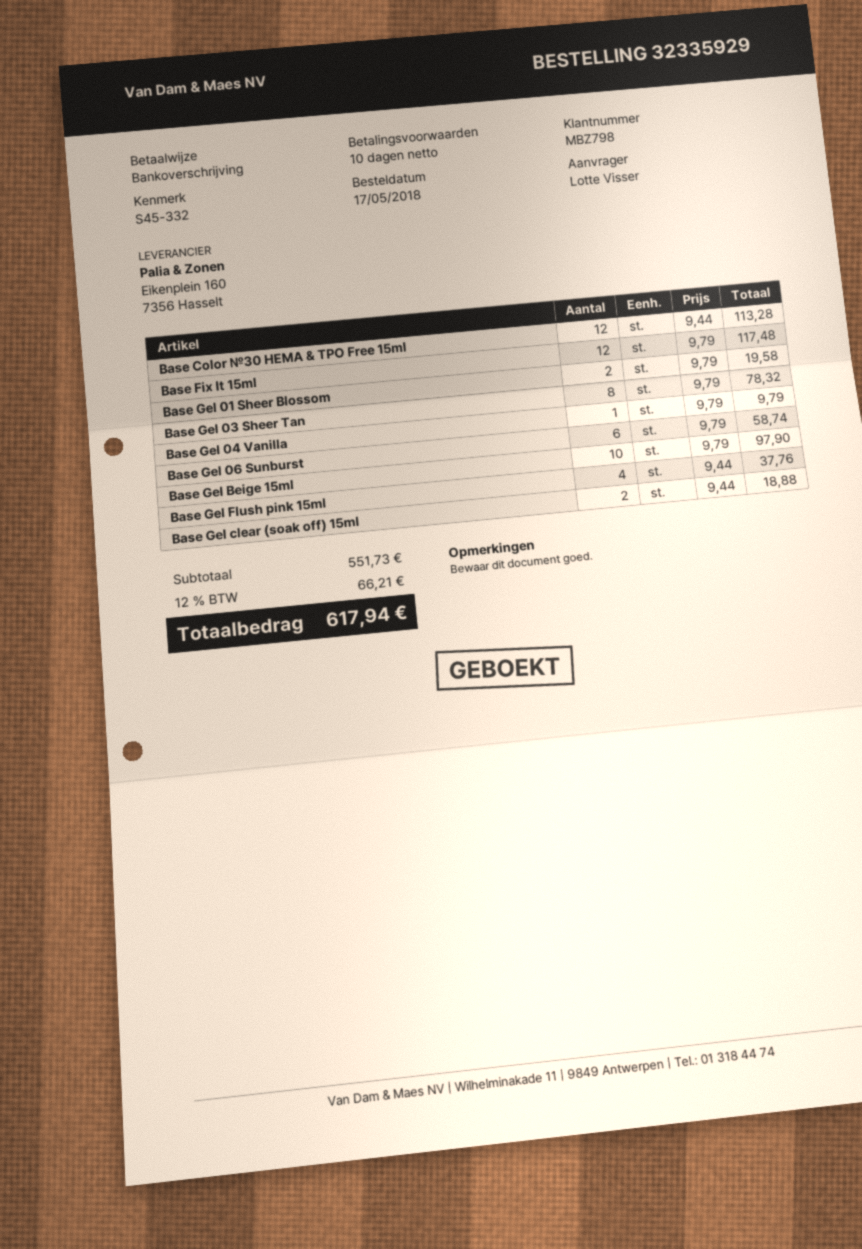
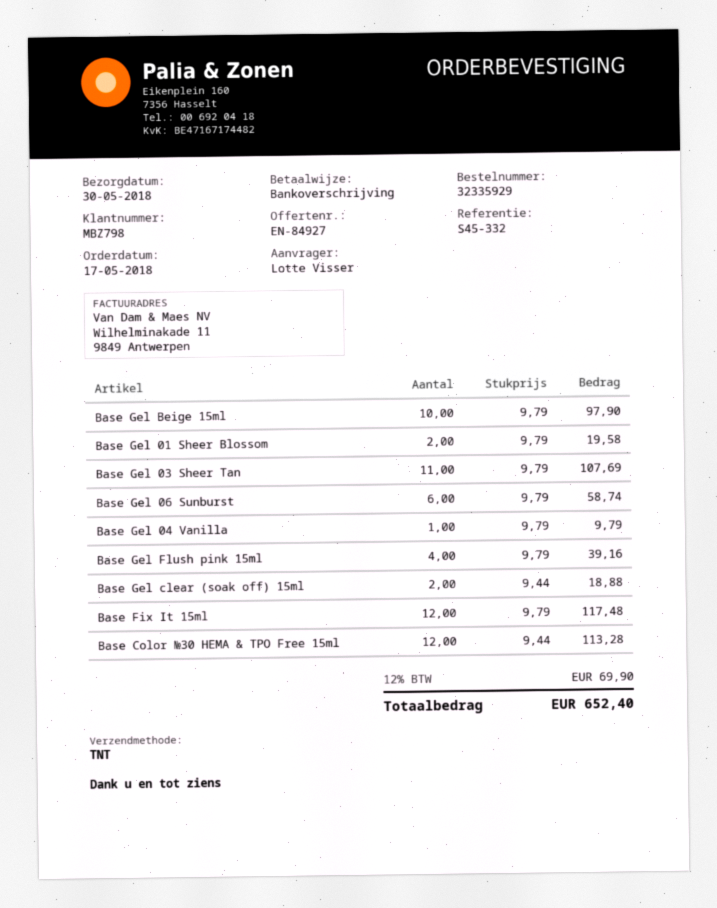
Base Gel 03 Sheer Tan: 8 x 9.79 = 78.32 -> 11 x 9.79 = 107.69
Base Gel Flush pink 15ml: 4 x 9.44 = 37.76 -> 4 x 9.79 = 39.16
tax: 12% = 66.21 -> 12% = 69.90
total: 617.94 -> 652.40

